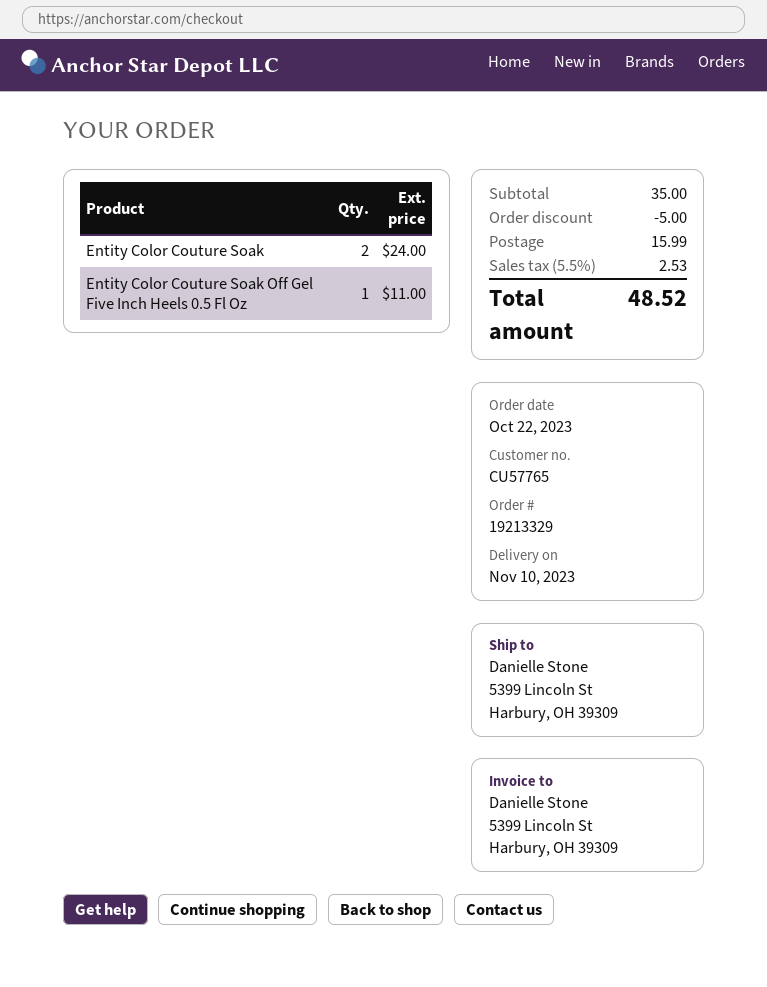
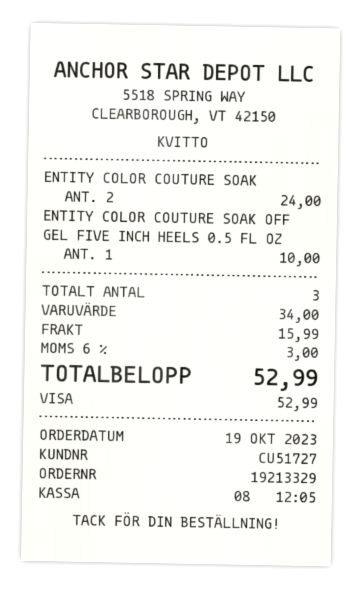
order date: 2023-10-22 -> 2023-10-19
customer number: CU57765 -> CU51727
Entity Color Couture Soak Off Gel Five Inch Heels 0.5 Fl Oz: 1 for 11.00 -> 1 for 10.00
subtotal: 35.00 -> 34.00
discount: 5.00 -> none
tax: 5.5% = 2.53 -> 6% = 3.00
total: 48.52 -> 52.99

